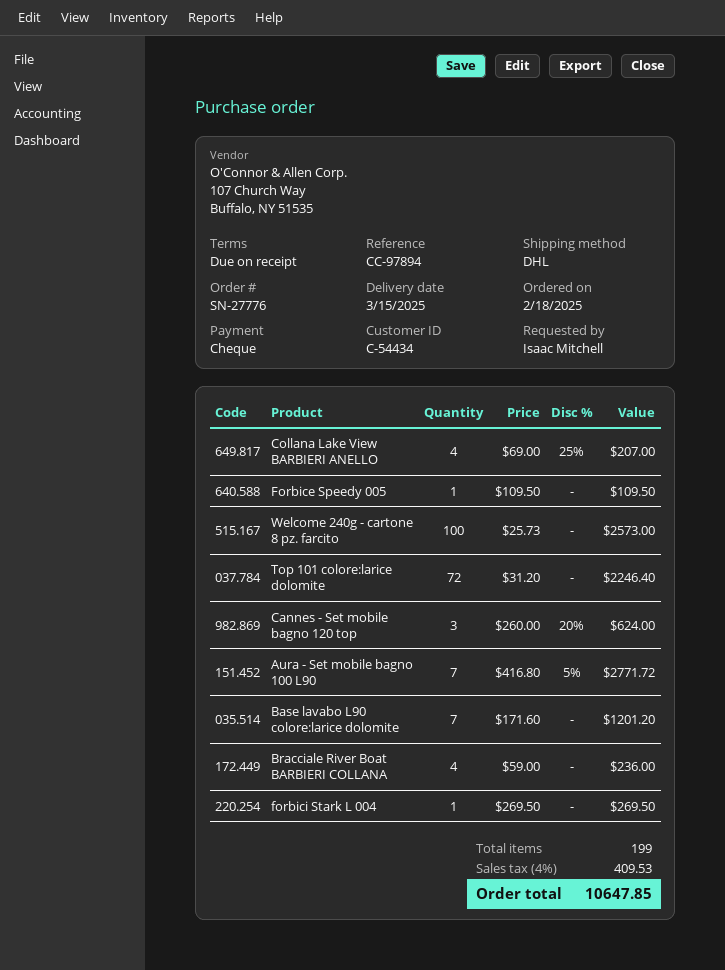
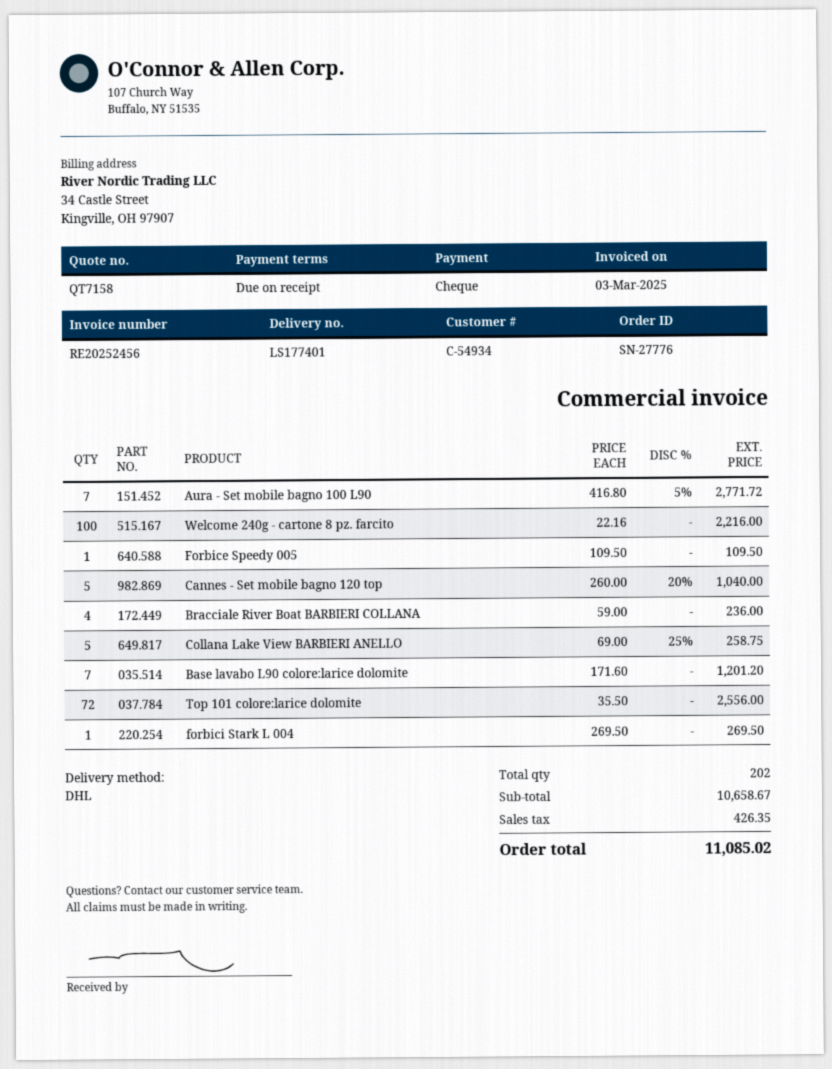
customer number: C-54434 -> C-54934
Collana Lake View BARBIERI ANELLO: 4 x 69.00 - 25% = 207.00 -> 5 x 69.00 - 25% = 258.75
Welcome 240g - cartone 8 pz. farcito: 100 x 25.73 = 2573.00 -> 100 x 22.16 = 2216.00
Top 101 colore:larice dolomite: 72 x 31.20 = 2246.40 -> 72 x 35.50 = 2556.00
Cannes - Set mobile bagno 120 top: 3 x 260.00 - 20% = 624.00 -> 5 x 260.00 - 20% = 1040.00
total quantity: 199 -> 202
tax: 409.53 -> 426.35
total: 10647.85 -> 11085.02

